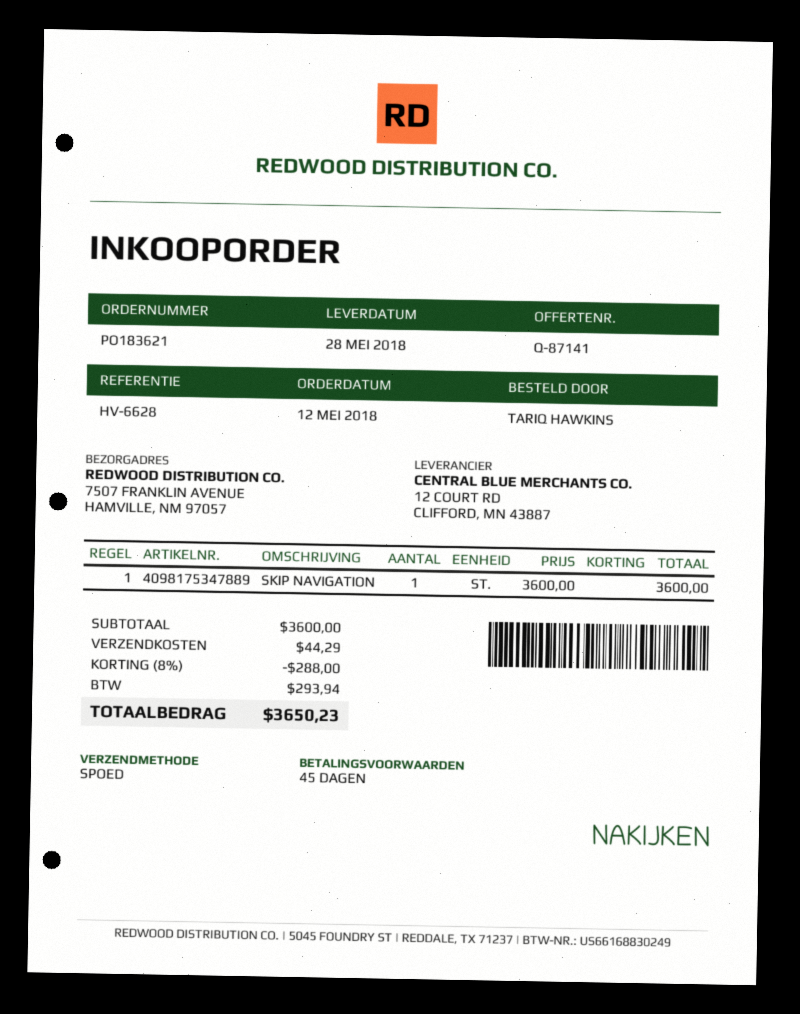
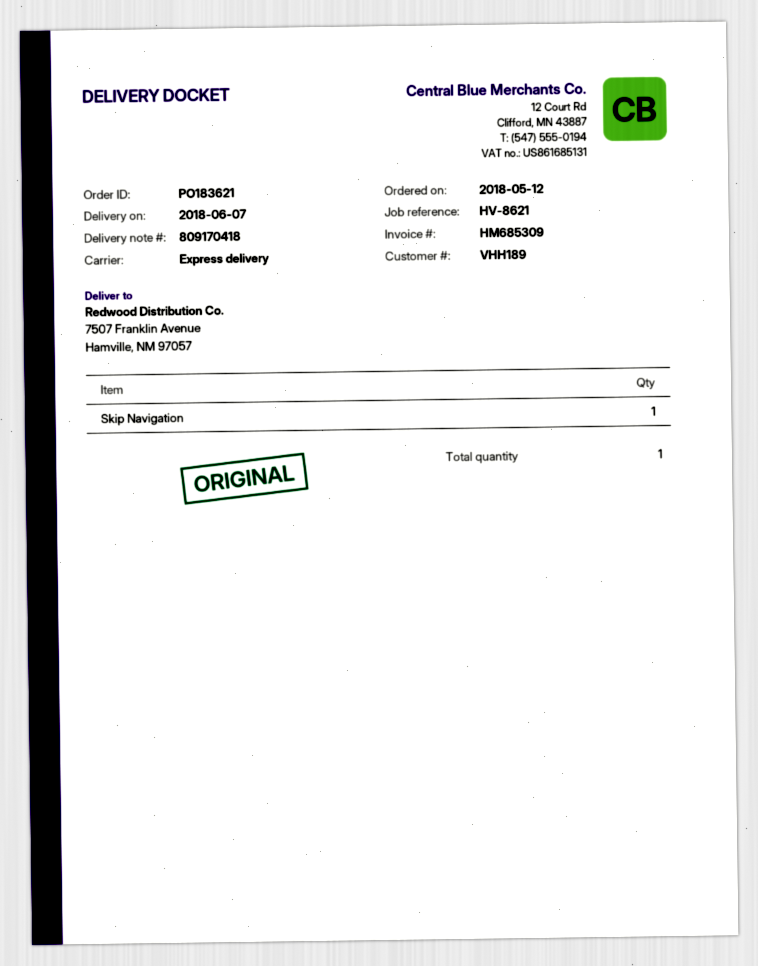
delivery date: 2018-05-28 -> 2018-06-07
reference: HV-6628 -> HV-8621

